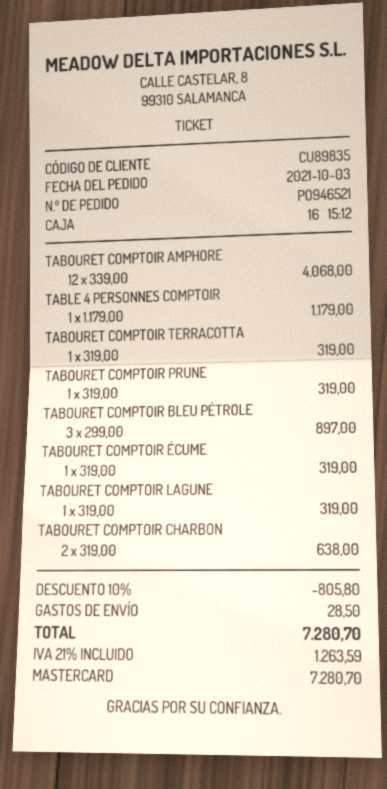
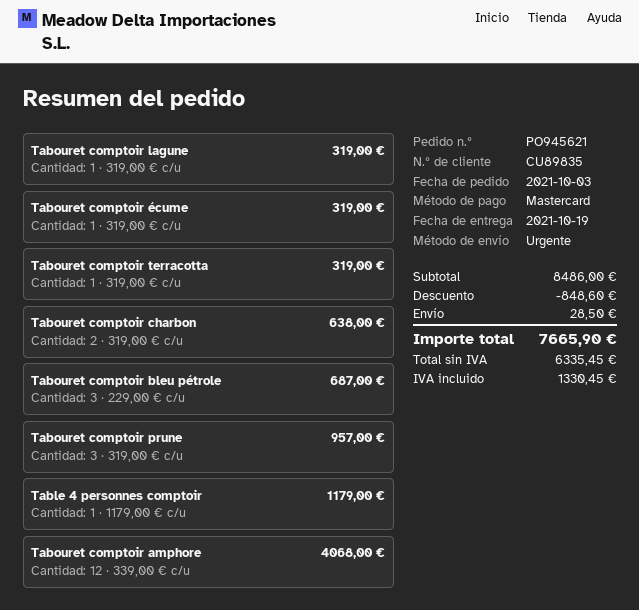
order number: PO946521 -> PO945621
TABOURET COMPTOIR PRUNE: 1 x 319.00 = 319.00 -> 3 x 319.00 = 957.00
TABOURET COMPTOIR BLEU PÉTROLE: 3 x 299.00 = 897.00 -> 3 x 229.00 = 687.00
discount: 805.80 -> 848.60
tax: 1263.59 -> 1330.45
total: 7280.70 -> 7665.90

